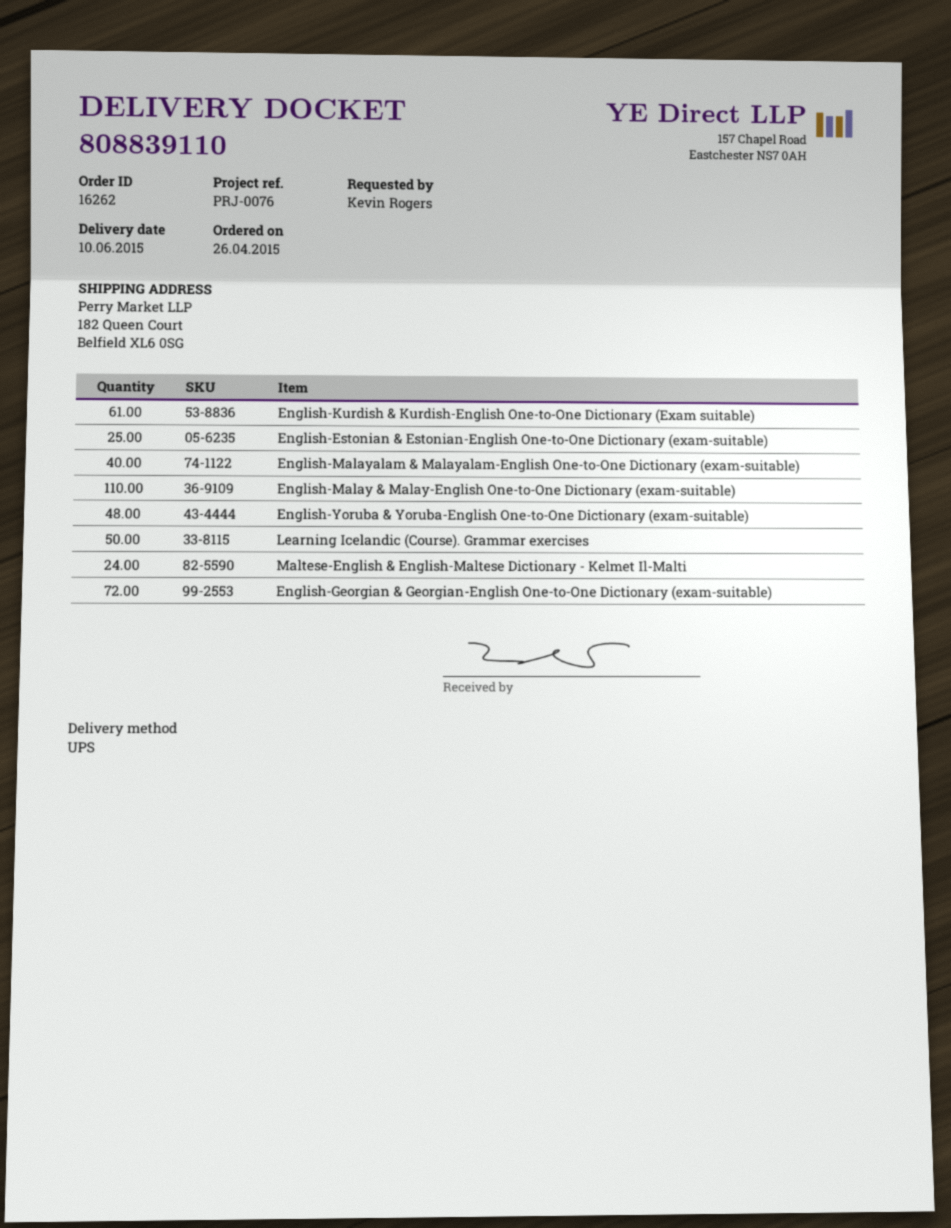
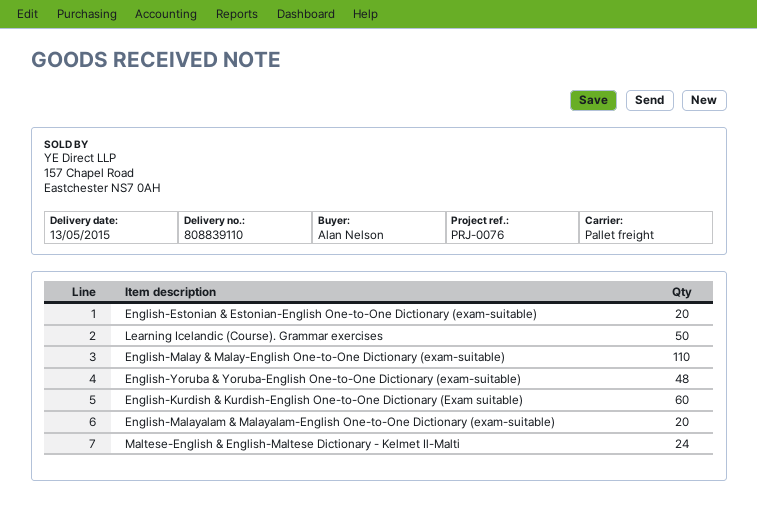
delivery date: 2015-06-10 -> 2015-05-13
ordered by: Kevin Rogers -> Alan Nelson
shipping method: UPS -> pallet freight
English-Kurdish & Kurdish-English One-to-One Dictionary (Exam suitable): 61 -> 60
English-Estonian & Estonian-English One-to-One Dictionary (exam-suitable): 25 -> 20
English-Malayalam & Malayalam-English One-to-One Dictionary (exam-suitable): 40 -> 20
English-Georgian & Georgian-English One-to-One Dictionary (exam-suitable): 72 -> none

